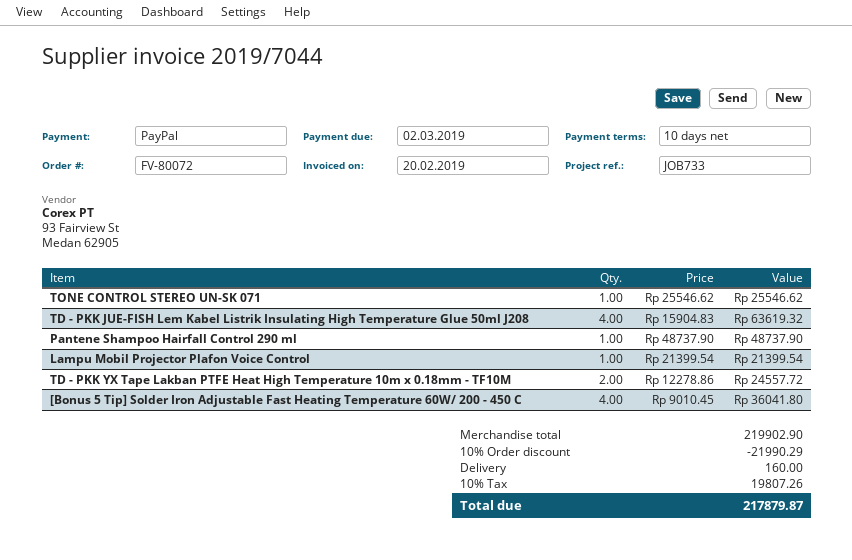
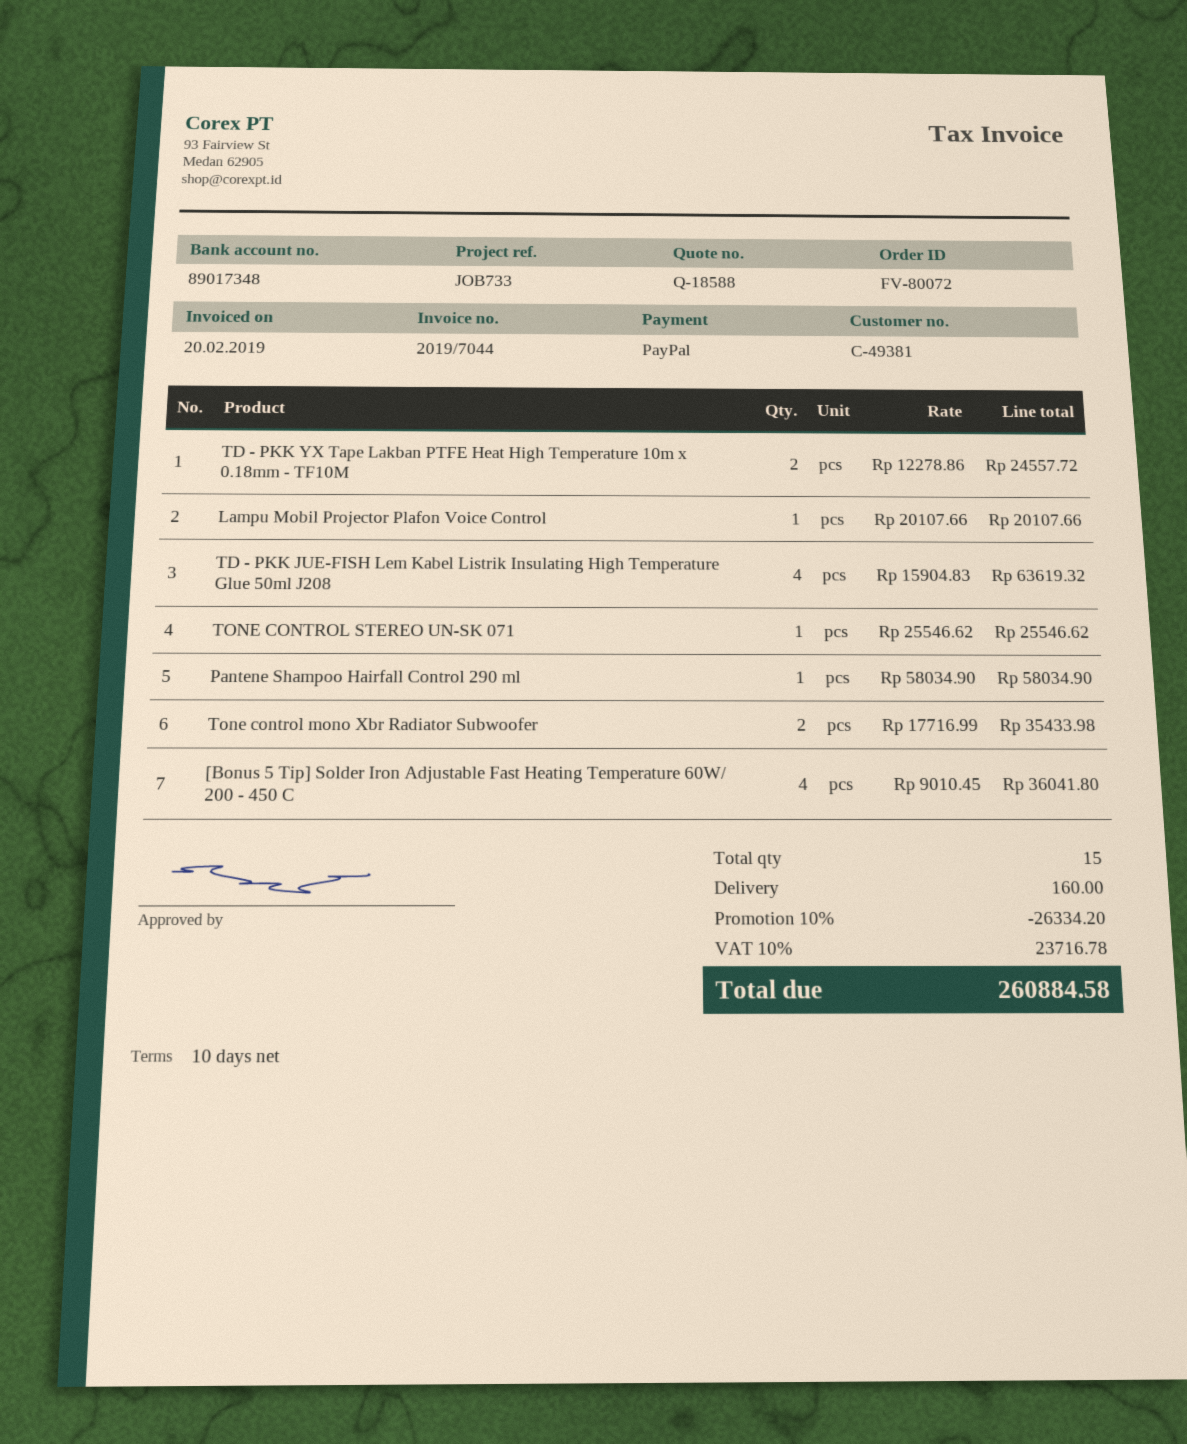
Pantene Shampoo Hairfall Control 290 ml: 1 x 48737.90 = 48737.90 -> 1 x 58034.90 = 58034.90
Lampu Mobil Projector Plafon Voice Control: 1 x 21399.54 = 21399.54 -> 1 x 20107.66 = 20107.66
Tone control mono Xbr Radiator Subwoofer: none -> 2 x 17716.99 = 35433.98
discount: 10% = 21990.29 -> 10% = 26334.20
tax: 10% = 19807.26 -> 10% = 23716.78
total: 217879.87 -> 260884.58

